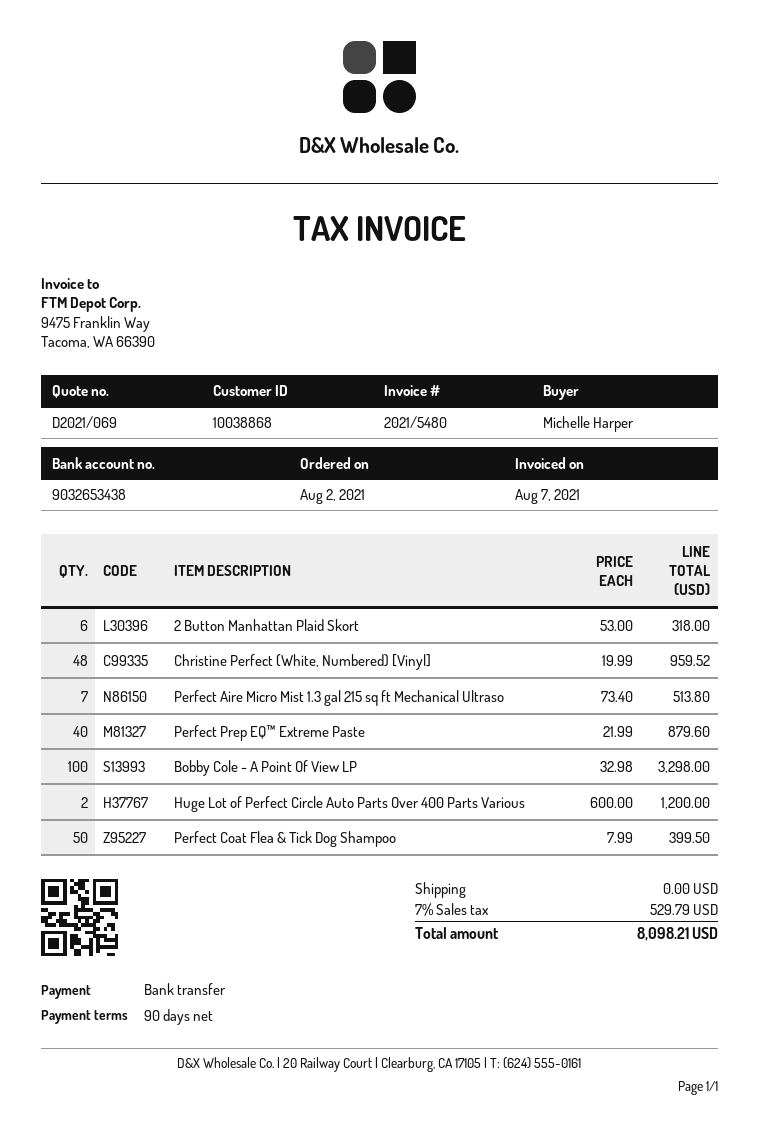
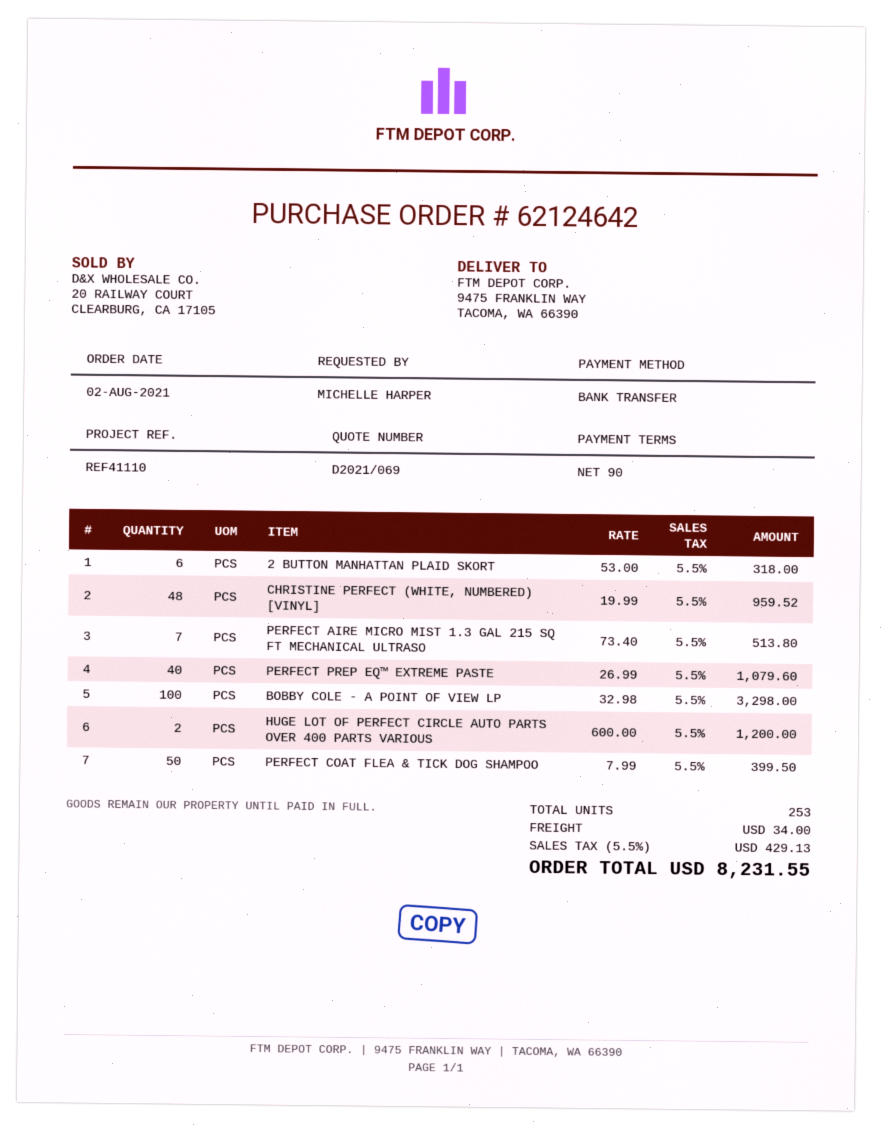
Perfect Prep EQ™ Extreme Paste: 40 x 21.99 = 879.60 -> 40 x 26.99 = 1079.60
shipping: 0.00 -> 34.00
tax: 7% = 529.79 -> 5.5% = 429.13
total: 8098.21 -> 8231.55

